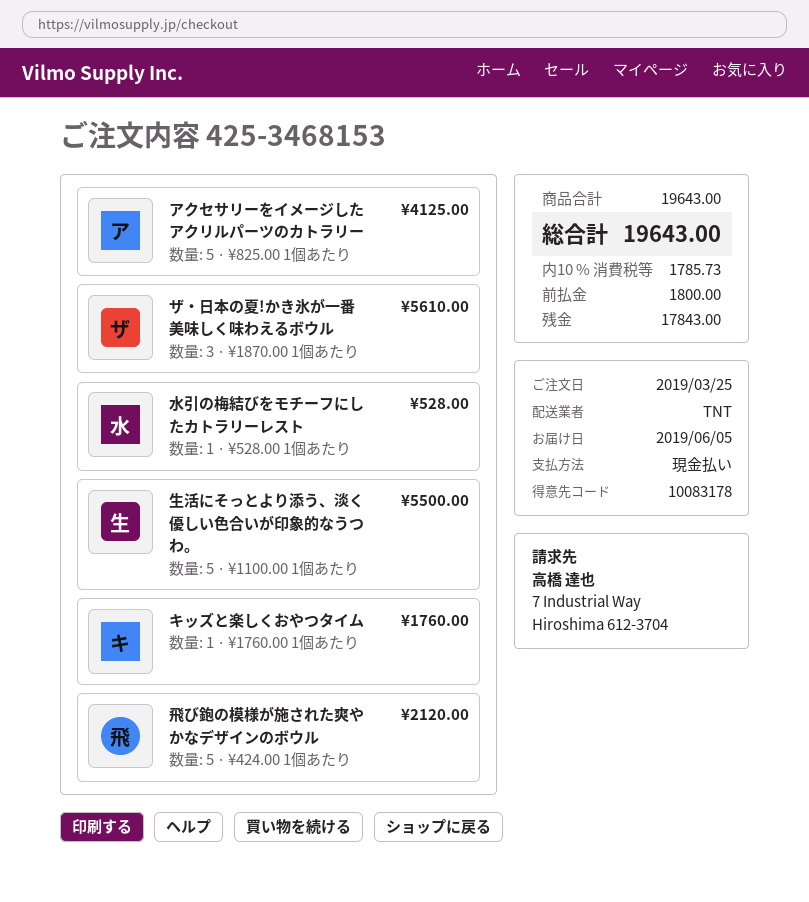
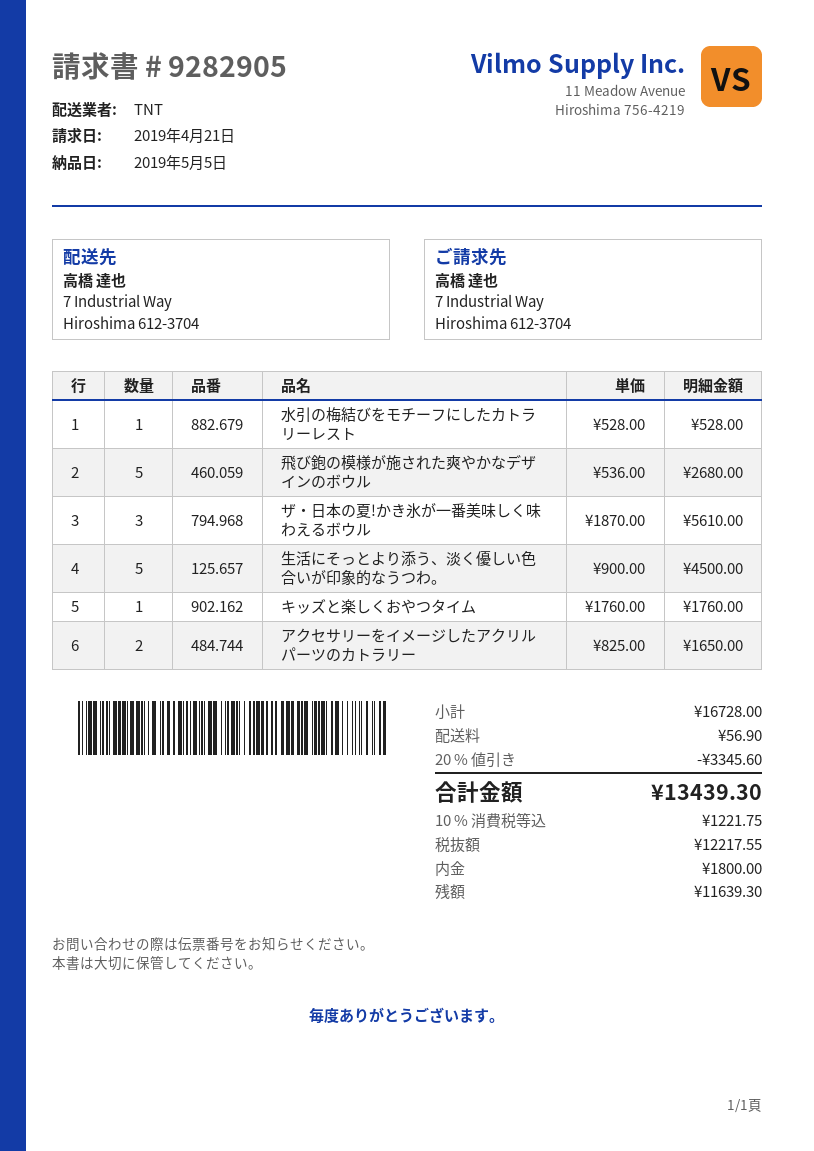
delivery date: 2019-06-05 -> 2019-05-05
アクセサリーをイメージしたアクリルパーツのカトラリー: 5 x 825.00 = 4125.00 -> 2 x 825.00 = 1650.00
生活にそっとより添う、淡く優しい色合いが印象的なうつわ。: 5 x 1100.00 = 5500.00 -> 5 x 900.00 = 4500.00
飛び鉋の模様が施された爽やかなデザインのボウル: 5 x 424.00 = 2120.00 -> 5 x 536.00 = 2680.00
subtotal: 19643.00 -> 16728.00
discount: none -> 20% = 3345.60
shipping: none -> 56.90
tax: 10% = 1785.73 -> 10% = 1221.75
total: 19643.00 -> 13439.30
balance: 17843.00 -> 11639.30

